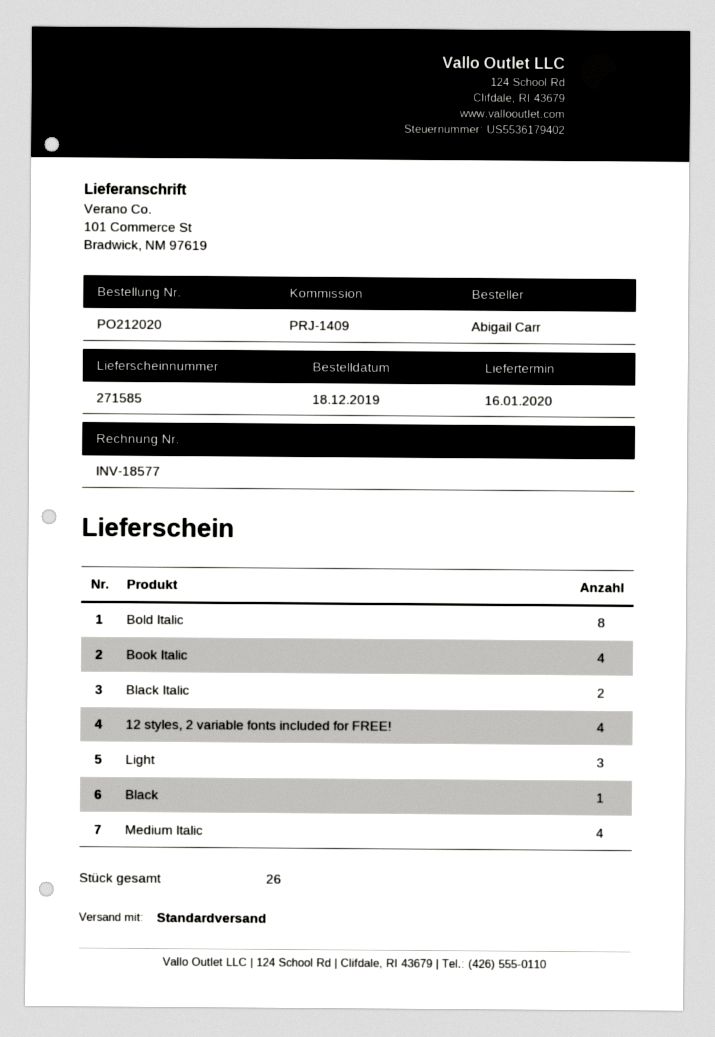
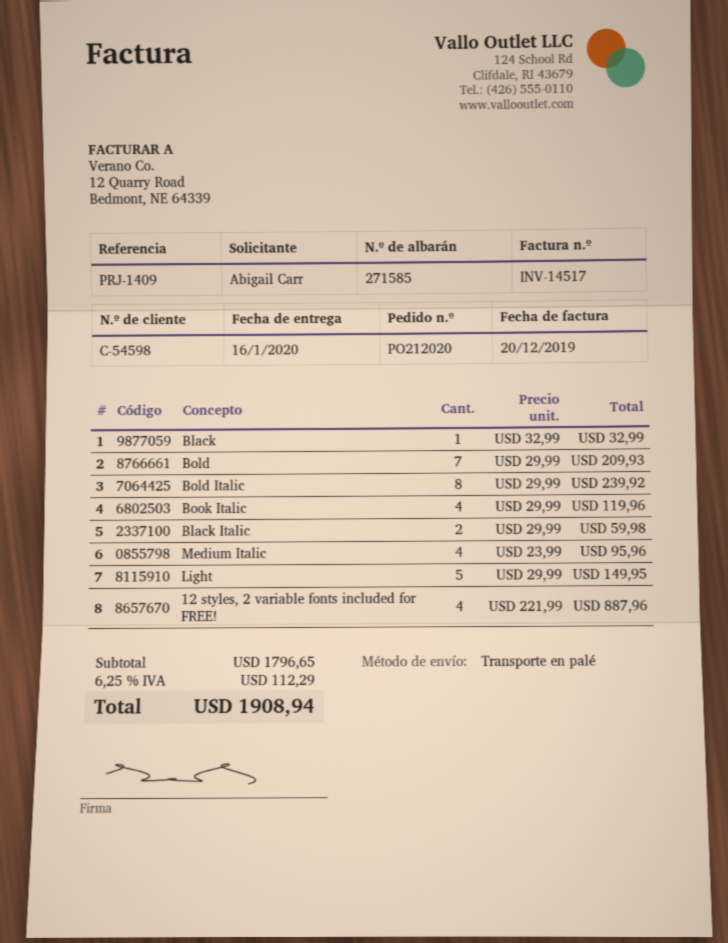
invoice number: INV-18577 -> INV-14517
shipping method: standard -> pallet freight
Light: 3 -> 5
Bold: none -> 7

